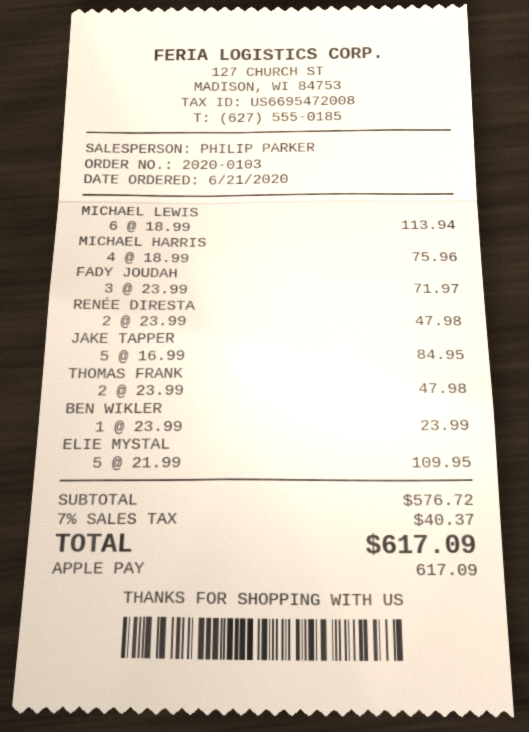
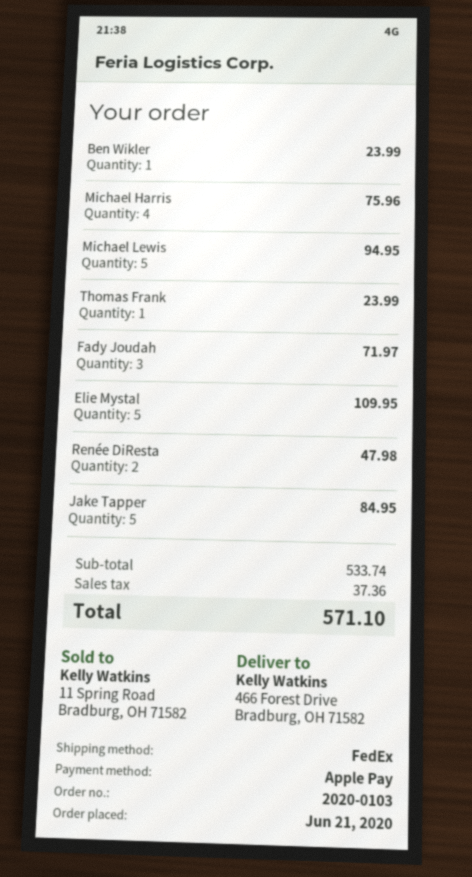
MICHAEL LEWIS: 6 for 113.94 -> 5 for 94.95
THOMAS FRANK: 2 for 47.98 -> 1 for 23.99
subtotal: 576.72 -> 533.74
tax: 40.37 -> 37.36
total: 617.09 -> 571.10

